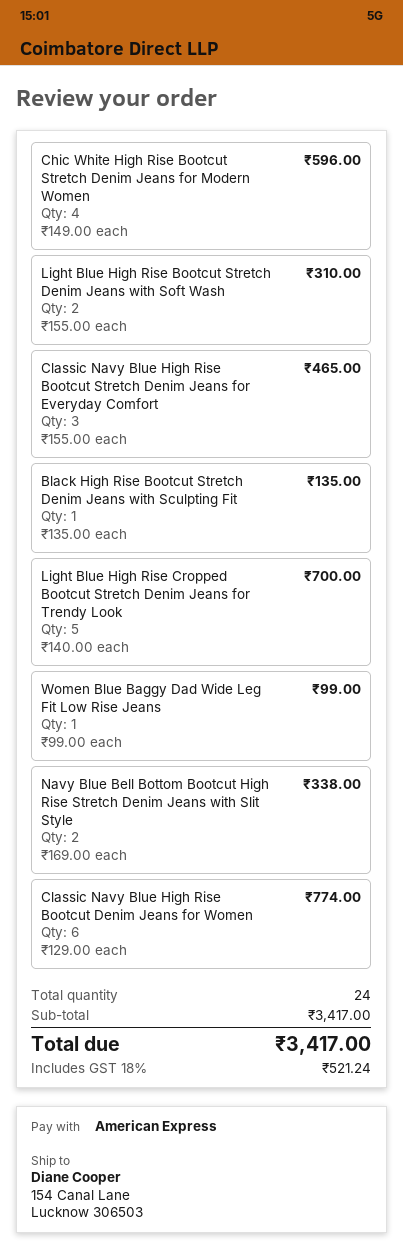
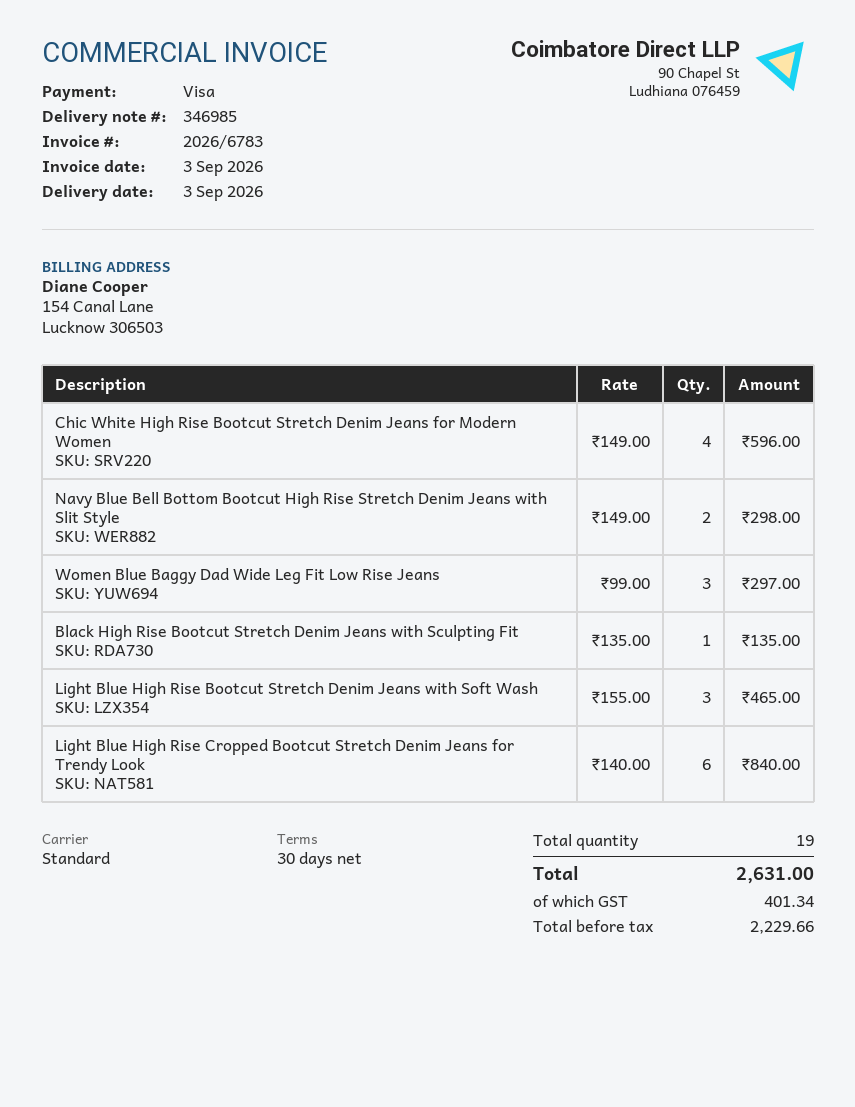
payment method: American Express -> Visa
Light Blue High Rise Bootcut Stretch Denim Jeans with Soft Wash: 2 x 155.00 = 310.00 -> 3 x 155.00 = 465.00
Classic Navy Blue High Rise Bootcut Stretch Denim Jeans for Everyday Comfort: 3 x 155.00 = 465.00 -> none
Light Blue High Rise Cropped Bootcut Stretch Denim Jeans for Trendy Look: 5 x 140.00 = 700.00 -> 6 x 140.00 = 840.00
Women Blue Baggy Dad Wide Leg Fit Low Rise Jeans: 1 x 99.00 = 99.00 -> 3 x 99.00 = 297.00
Navy Blue Bell Bottom Bootcut High Rise Stretch Denim Jeans with Slit Style: 2 x 169.00 = 338.00 -> 2 x 149.00 = 298.00
Classic Navy Blue High Rise Bootcut Denim Jeans for Women: 6 x 129.00 = 774.00 -> none
total quantity: 24 -> 19
tax: 521.24 -> 401.34
total: 3417.00 -> 2631.00

